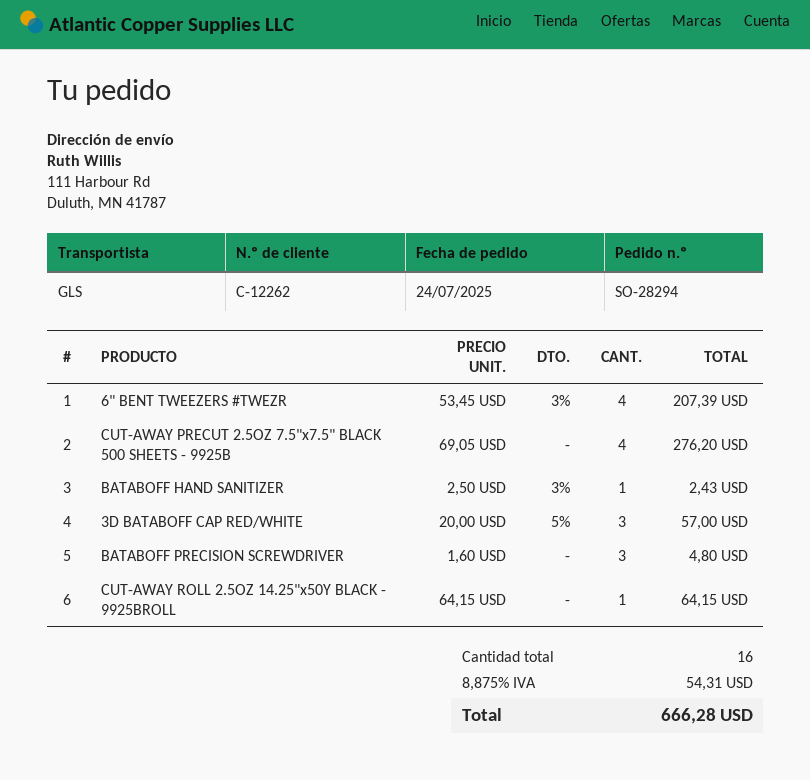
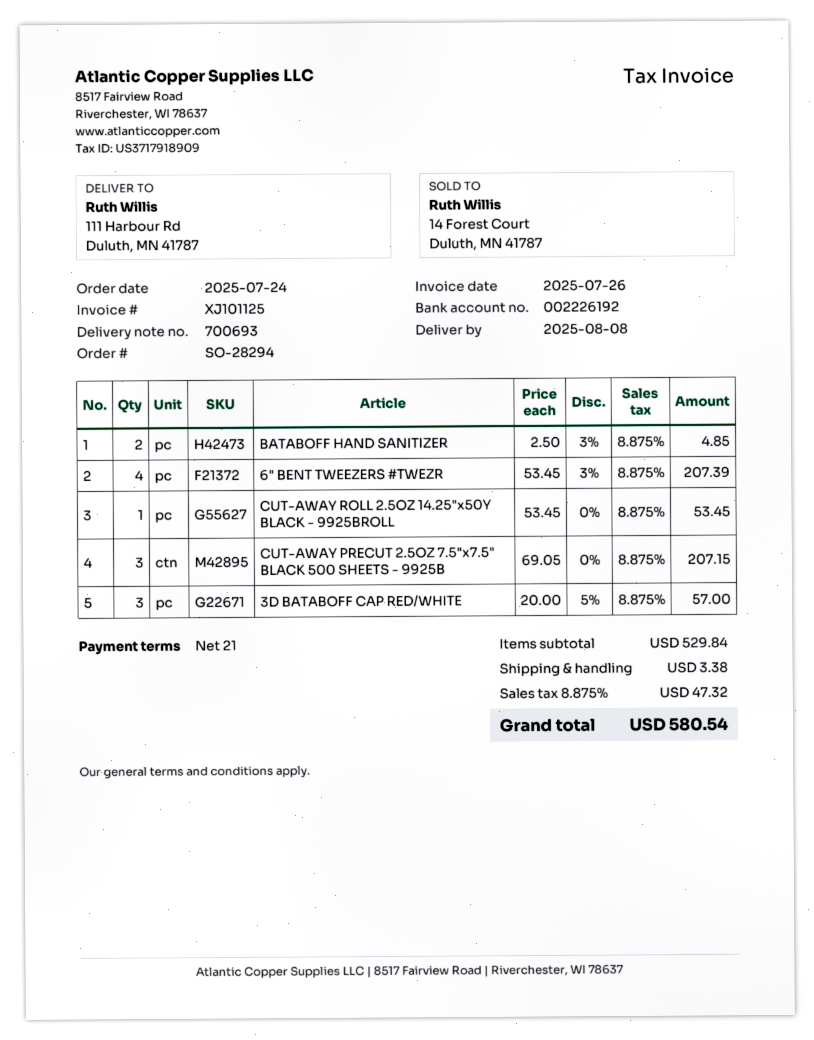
CUT-AWAY PRECUT 2.5OZ 7.5"x7.5" BLACK 500 SHEETS - 9925B: 4 x 69.05 = 276.20 -> 3 x 69.05 = 207.15
BATABOFF HAND SANITIZER: 1 x 2.50 - 3% = 2.43 -> 2 x 2.50 - 3% = 4.85
BATABOFF PRECISION SCREWDRIVER: 3 x 1.60 = 4.80 -> none
CUT-AWAY ROLL 2.5OZ 14.25"x50Y BLACK - 9925BROLL: 1 x 64.15 = 64.15 -> 1 x 53.45 = 53.45
shipping: none -> 3.38
tax: 8.875% = 54.31 -> 8.875% = 47.32
total: 666.28 -> 580.54

